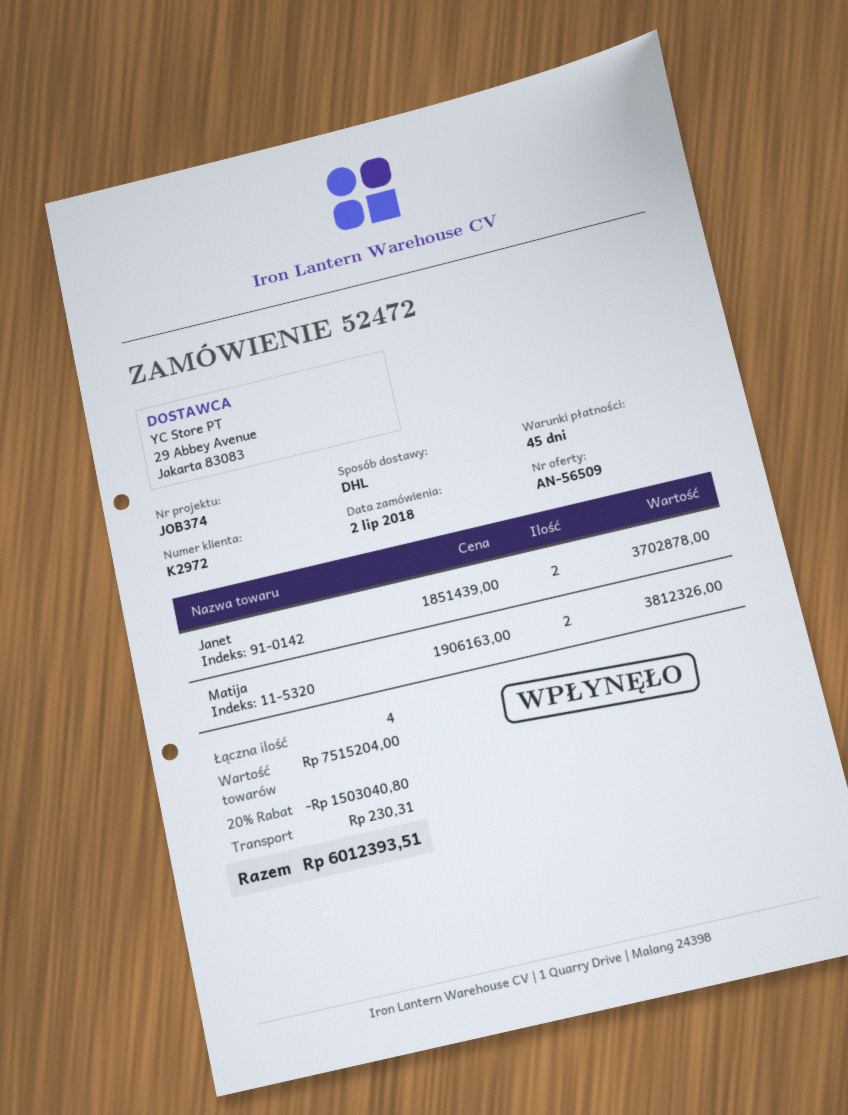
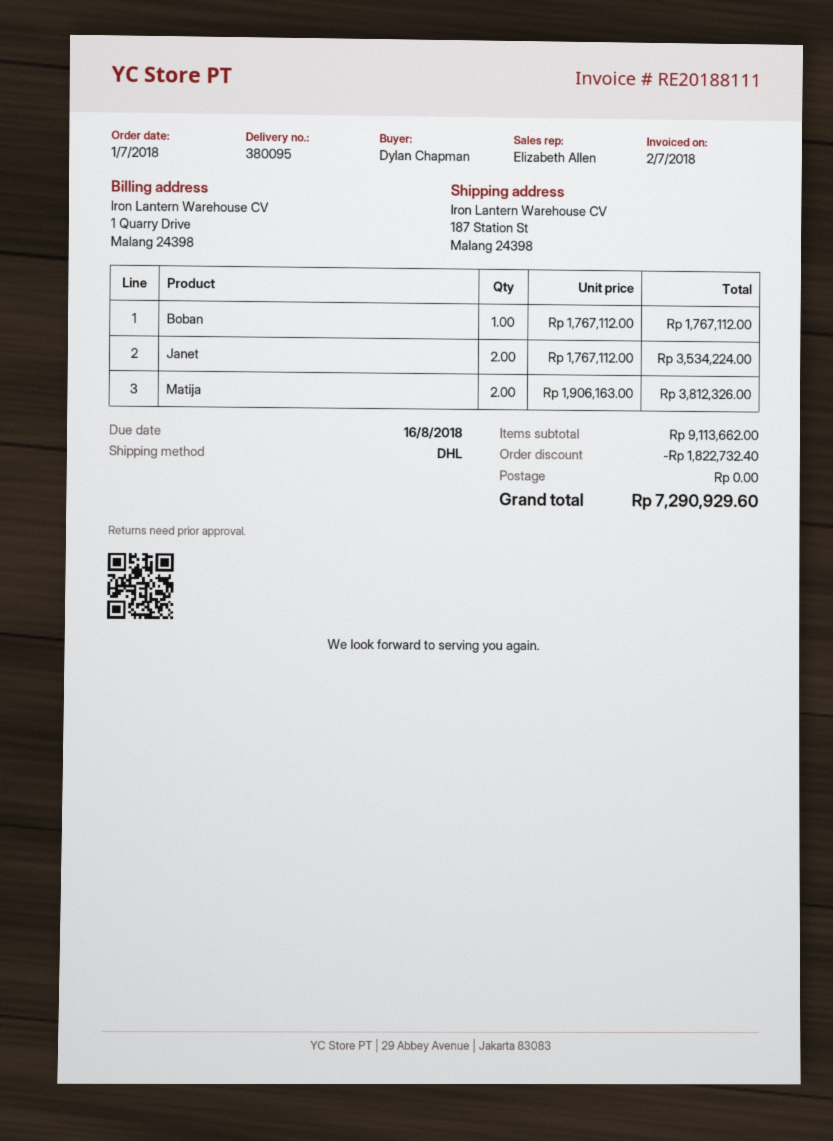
order date: 2018-07-02 -> 2018-07-01
Janet: 2 x 1851439.00 = 3702878.00 -> 2 x 1767112.00 = 3534224.00
Boban: none -> 1 x 1767112.00 = 1767112.00
subtotal: 7515204.00 -> 9113662.00
discount: 1503040.80 -> 1822732.40
shipping: 230.31 -> 0.00
total: 6012393.51 -> 7290929.60

